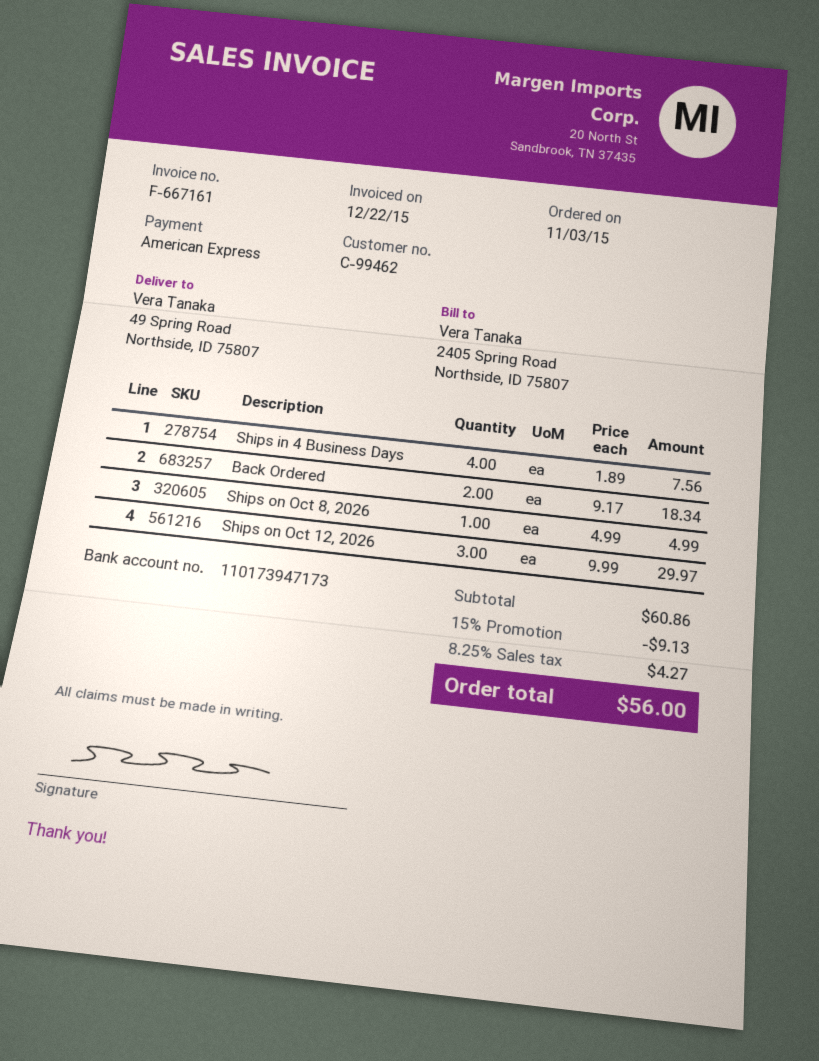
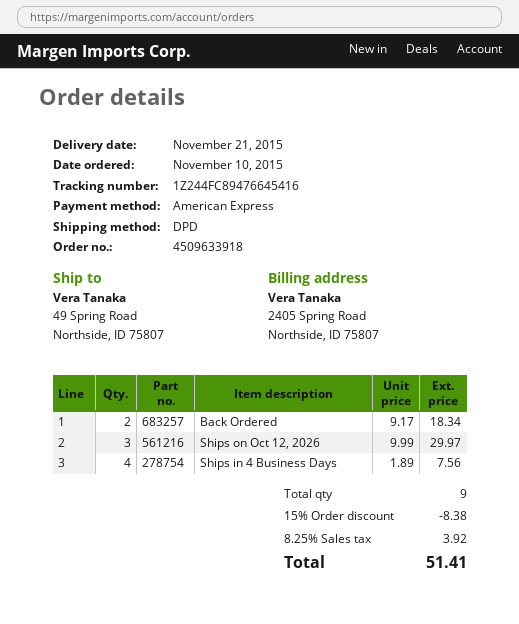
order date: 2015-11-03 -> 2015-11-10
Ships on Oct 8, 2026: 1 x 4.99 = 4.99 -> none
discount: 15% = 9.13 -> 15% = 8.38
tax: 8.25% = 4.27 -> 8.25% = 3.92
total: 56.00 -> 51.41

